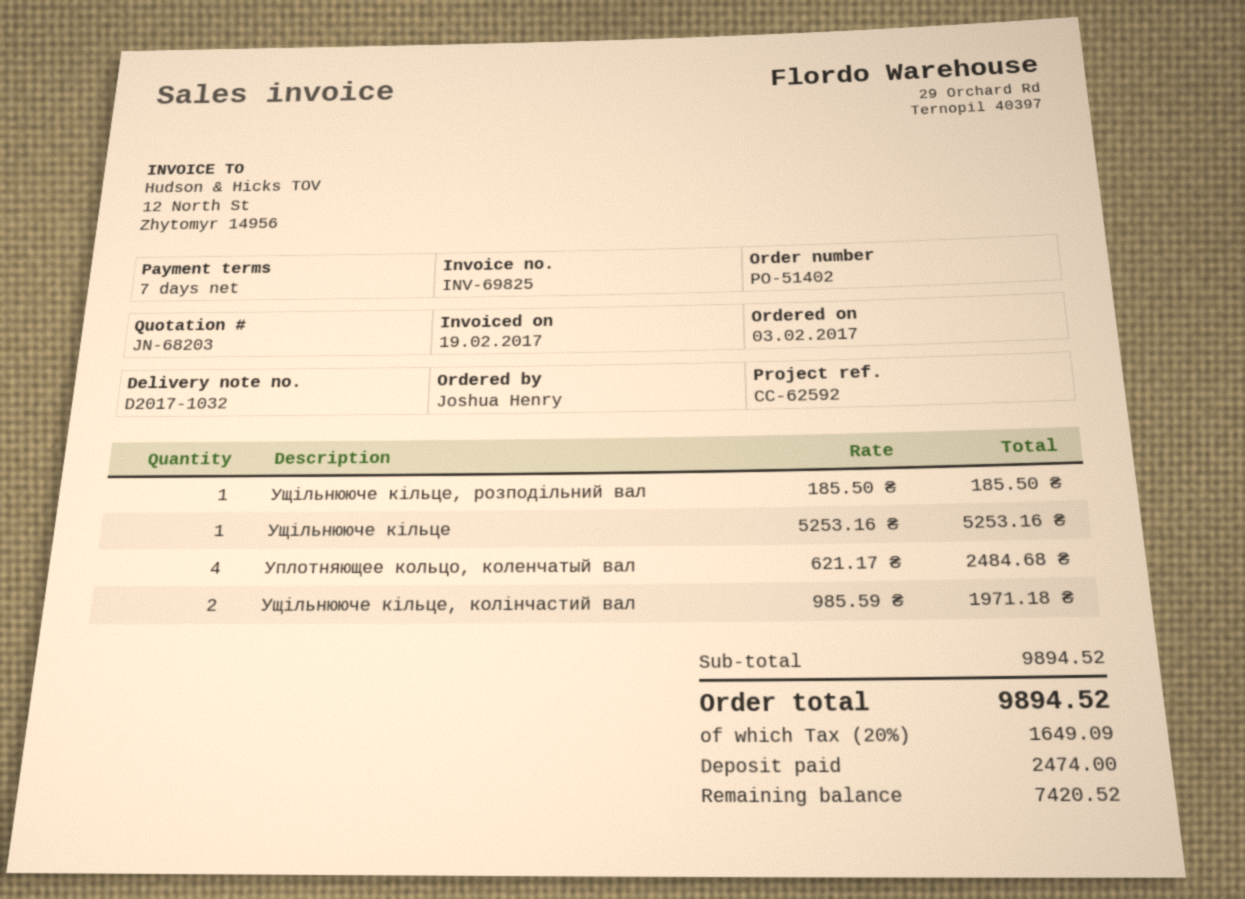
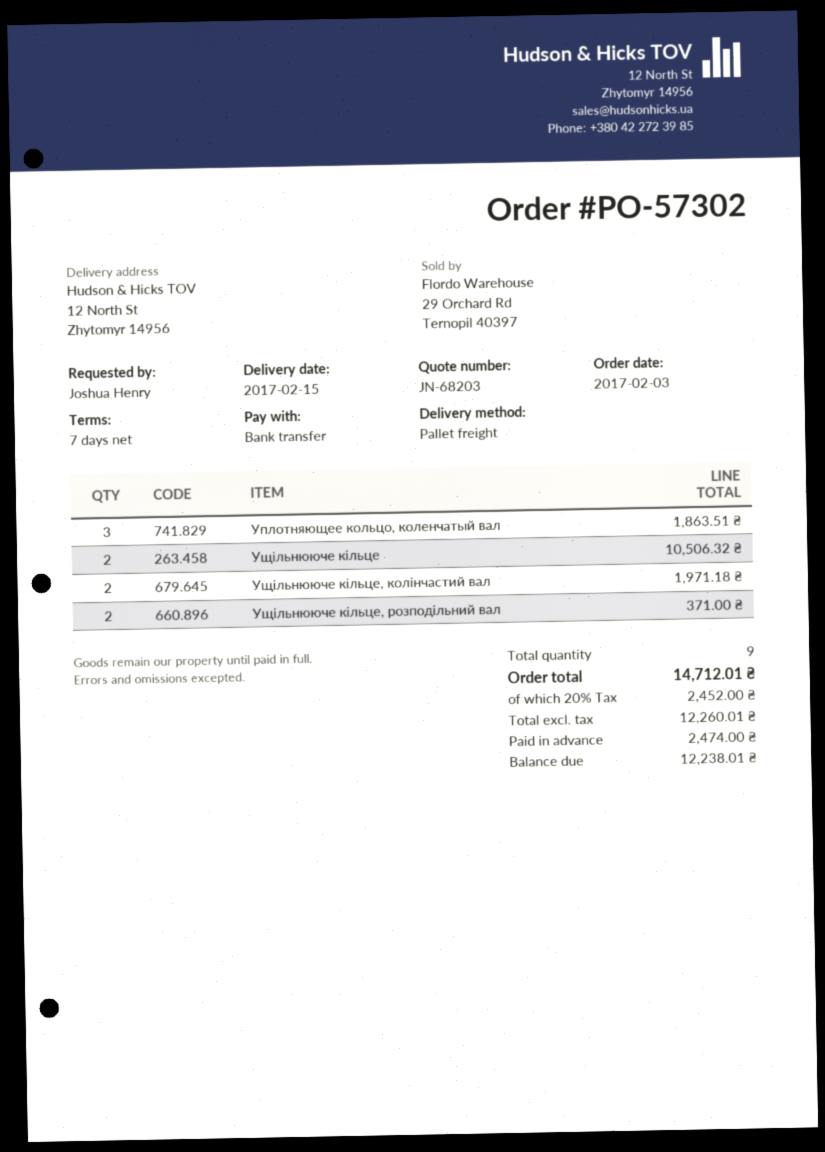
order number: PO-51402 -> PO-57302
Ущільнююче кільце, розподільний вал: 1 for 185.50 -> 2 for 371.00
Ущільнююче кільце: 1 for 5253.16 -> 2 for 10506.32
Уплотняющее кольцо, коленчатый вал: 4 for 2484.68 -> 3 for 1863.51
tax: 20% = 1649.09 -> 20% = 2452.00
total: 9894.52 -> 14712.01
balance: 7420.52 -> 12238.01

